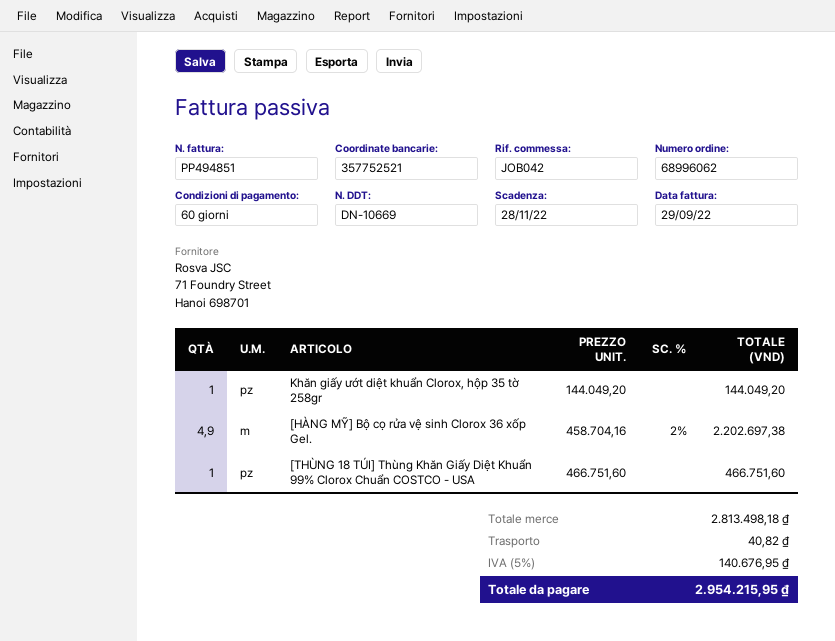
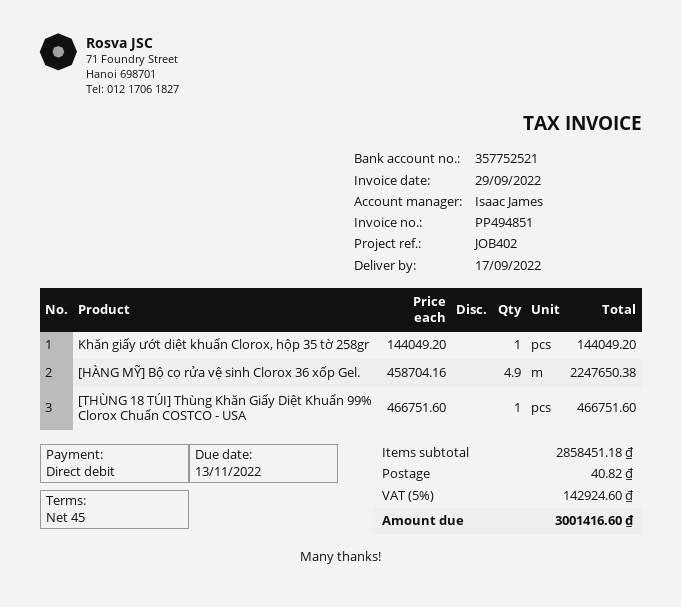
payment terms: 60 days -> 45 days
due date: 2022-11-28 -> 2022-11-13
reference: JOB042 -> JOB402
[HÀNG MỸ] Bộ cọ rửa vệ sinh Clorox 36 xốp Gel.: 4.9 x 458704.16 - 2% = 2202697.38 -> 4.9 x 458704.16 = 2247650.38
subtotal: 2813498.18 -> 2858451.18
tax: 5% = 140676.95 -> 5% = 142924.60
total: 2954215.95 -> 3001416.60

